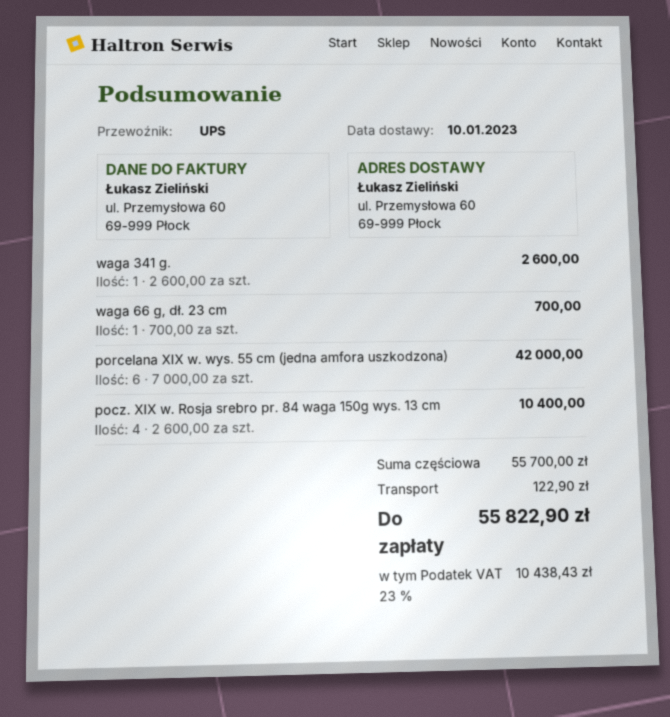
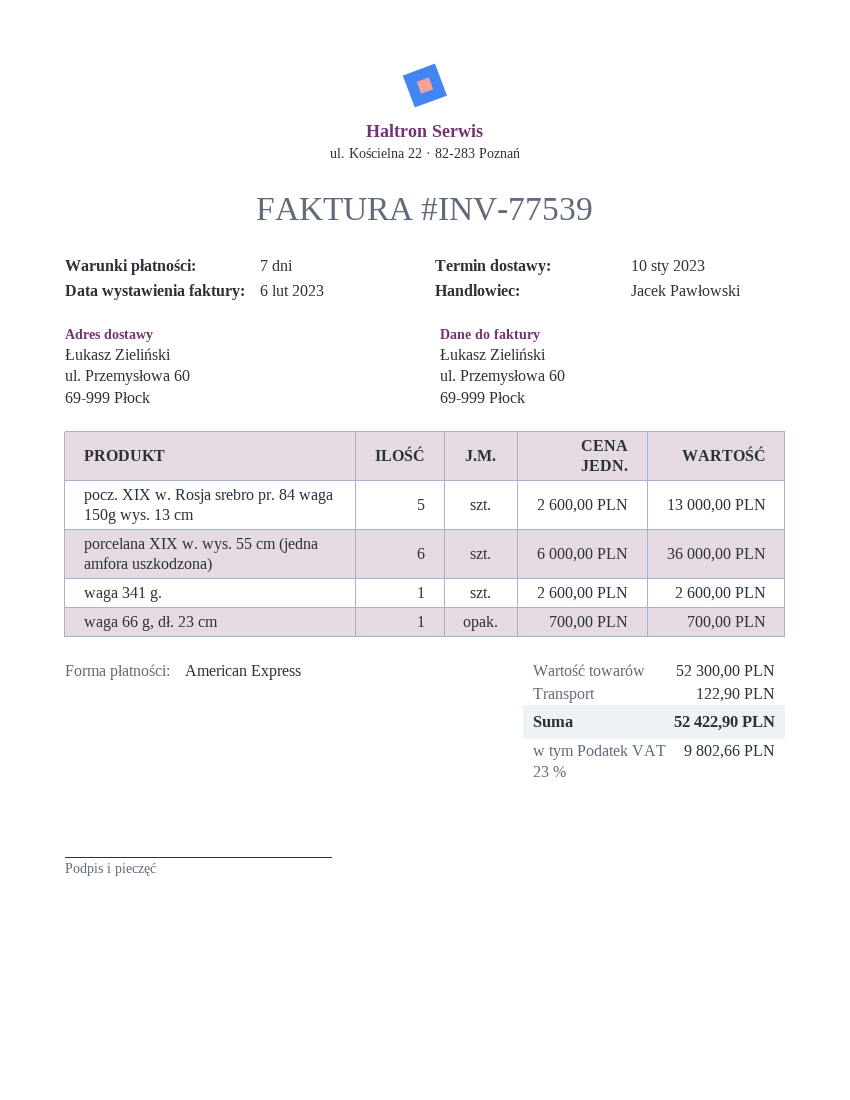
porcelana XIX w. wys. 55 cm (jedna amfora uszkodzona): 6 x 7000.00 = 42000.00 -> 6 x 6000.00 = 36000.00
pocz. XIX w. Rosja srebro pr. 84 waga 150g wys. 13 cm: 4 x 2600.00 = 10400.00 -> 5 x 2600.00 = 13000.00
subtotal: 55700.00 -> 52300.00
tax: 23% = 10438.43 -> 23% = 9802.66
total: 55822.90 -> 52422.90

